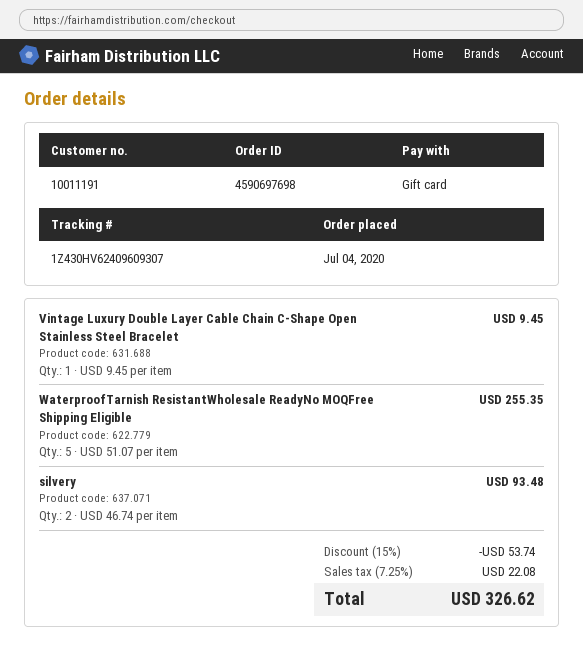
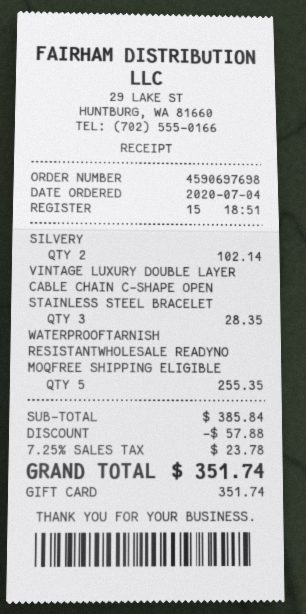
Vintage Luxury Double Layer Cable Chain C-Shape Open Stainless Steel Bracelet: 1 for 9.45 -> 3 for 28.35
silvery: 2 for 93.48 -> 2 for 102.14
discount: 53.74 -> 57.88
tax: 7.25% = 22.08 -> 7.25% = 23.78
total: 326.62 -> 351.74

